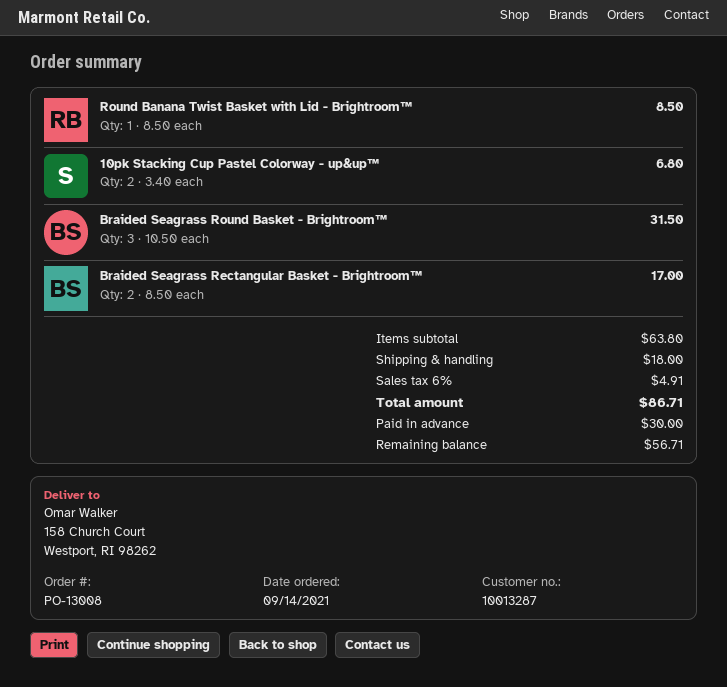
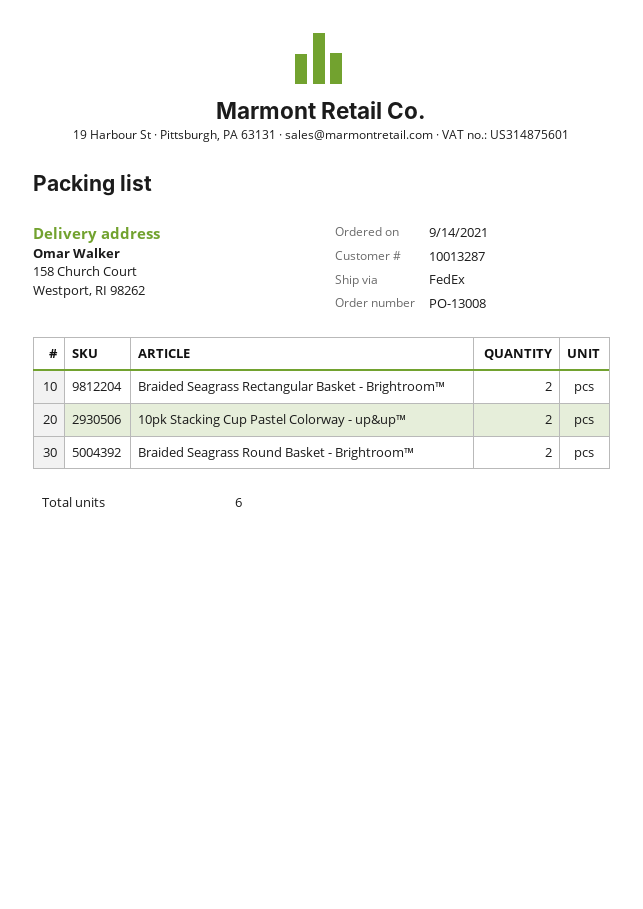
Round Banana Twist Basket with Lid - Brightroom™: 1 -> none
Braided Seagrass Round Basket - Brightroom™: 3 -> 2

